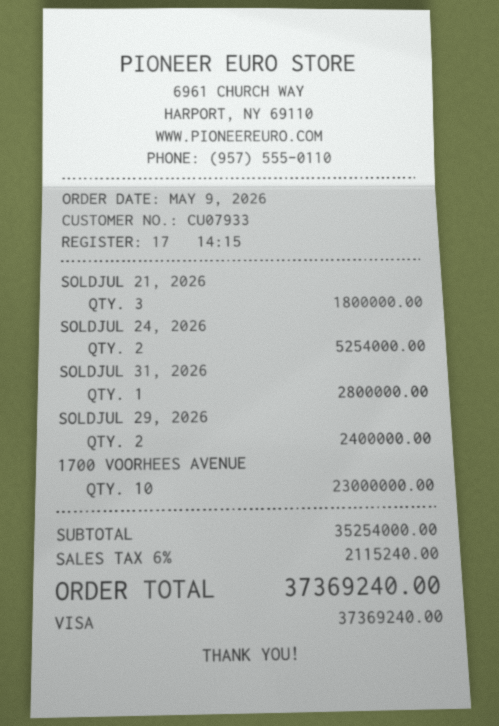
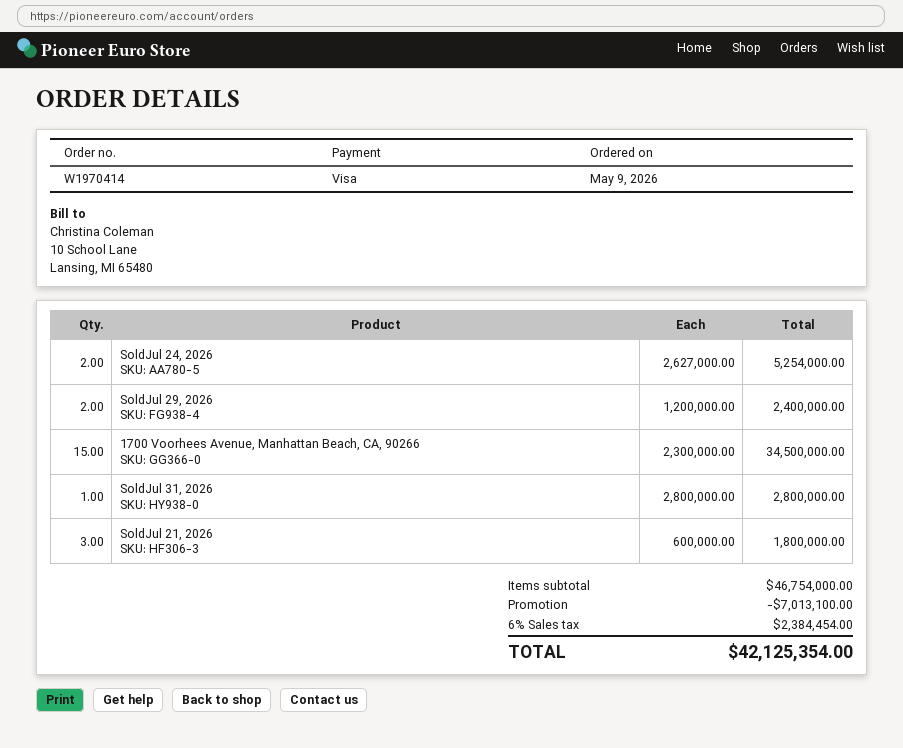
1700 VOORHEES AVENUE: 10 for 23000000.00 -> 15 for 34500000.00
subtotal: 35254000.00 -> 46754000.00
discount: none -> 7013100.00
tax: 6% = 2115240.00 -> 6% = 2384454.00
total: 37369240.00 -> 42125354.00

